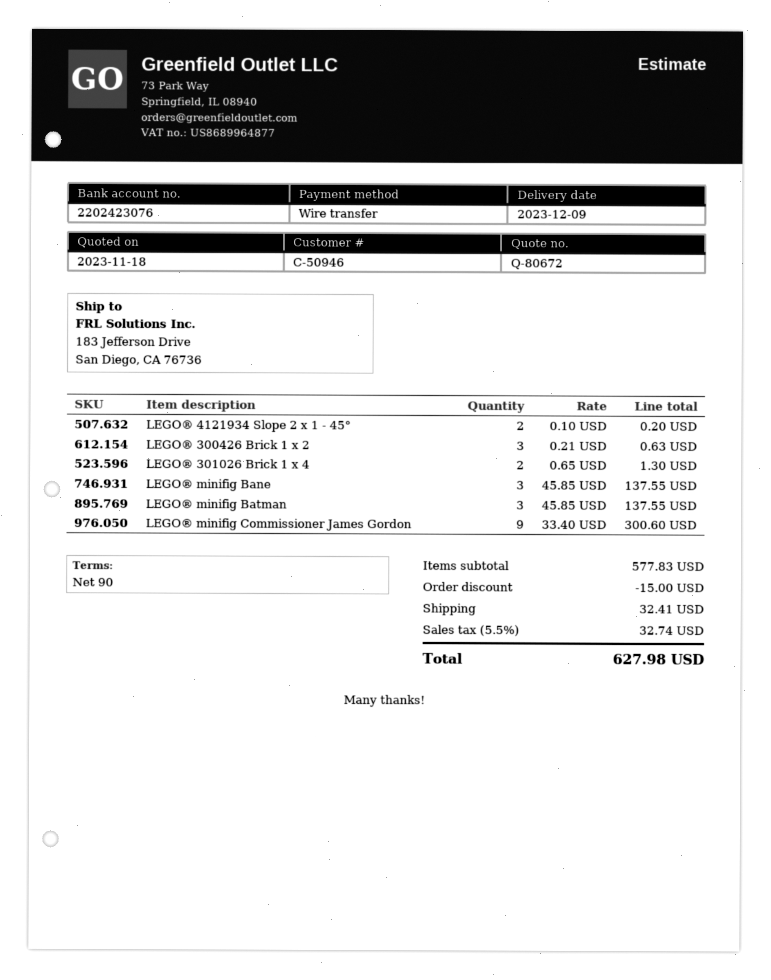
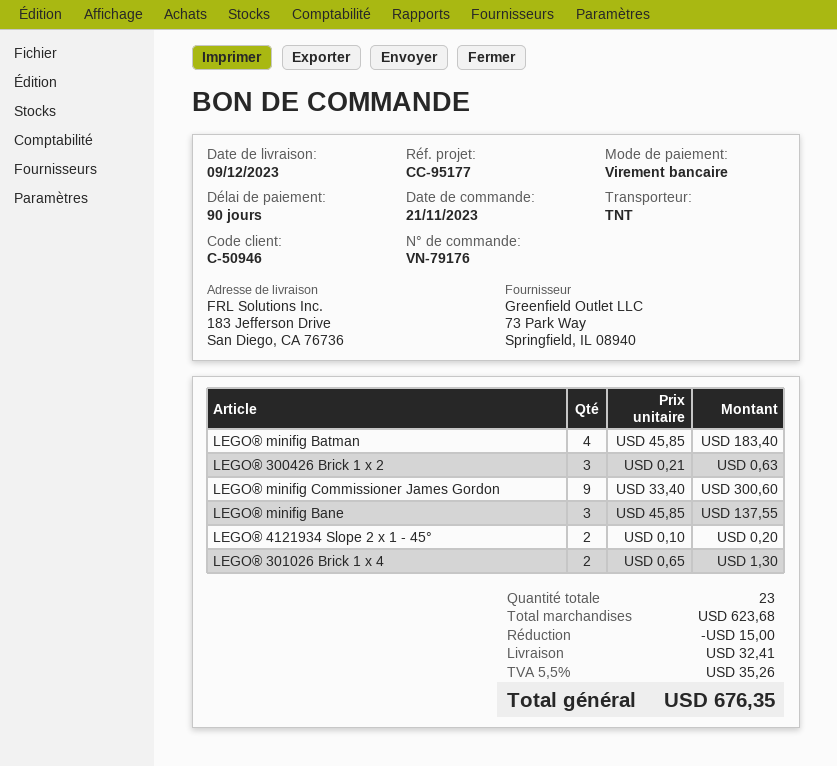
LEGO® minifig Batman: 3 x 45.85 = 137.55 -> 4 x 45.85 = 183.40
subtotal: 577.83 -> 623.68
tax: 5.5% = 32.74 -> 5.5% = 35.26
total: 627.98 -> 676.35

